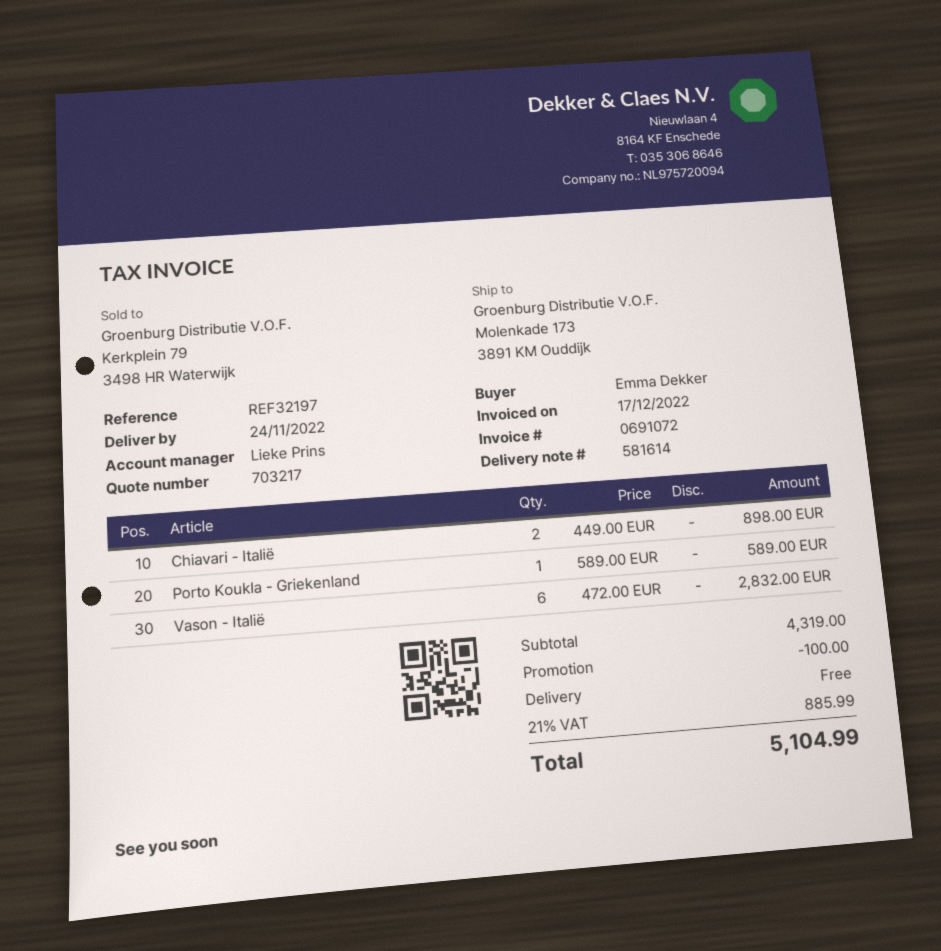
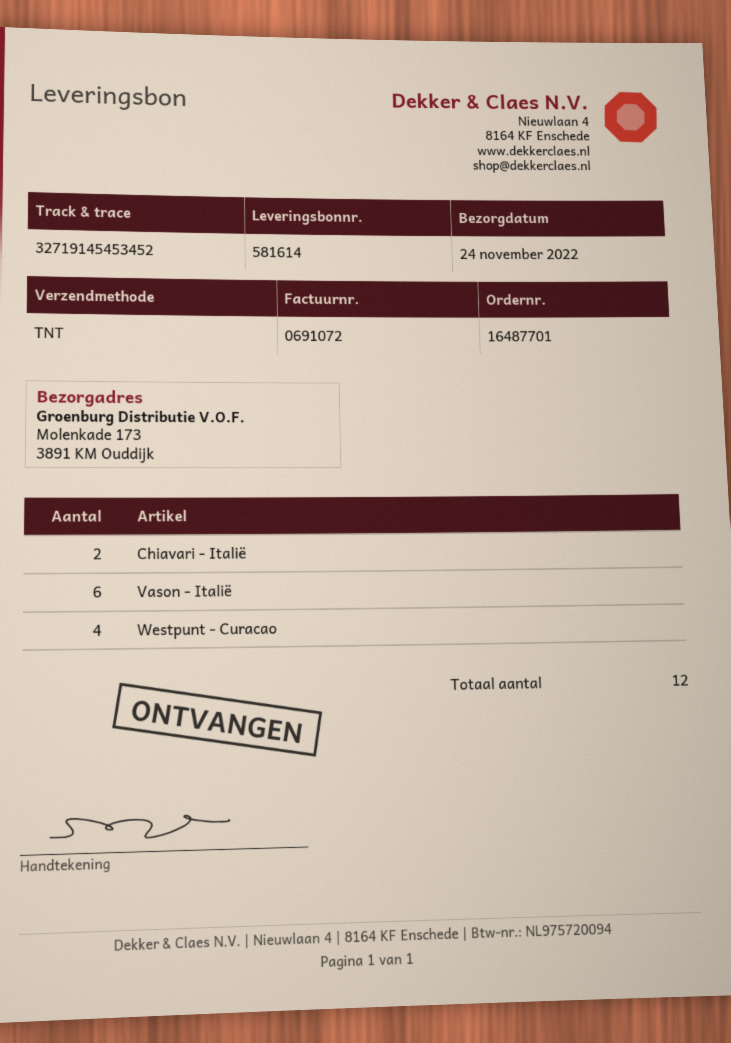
Porto Koukla - Griekenland: 1 -> none
Westpunt - Curacao: none -> 4

